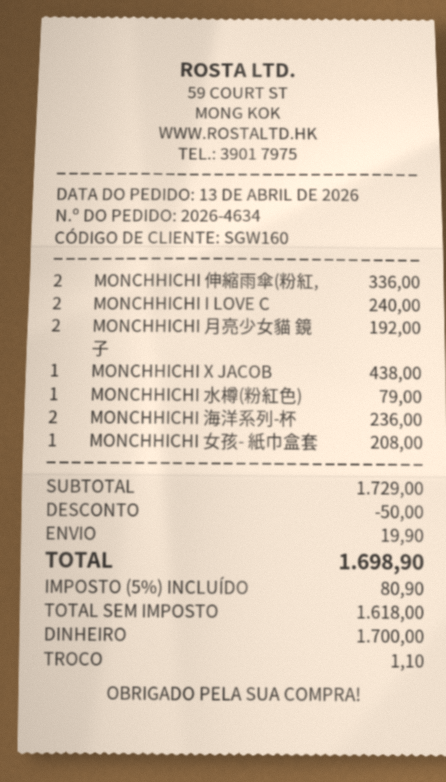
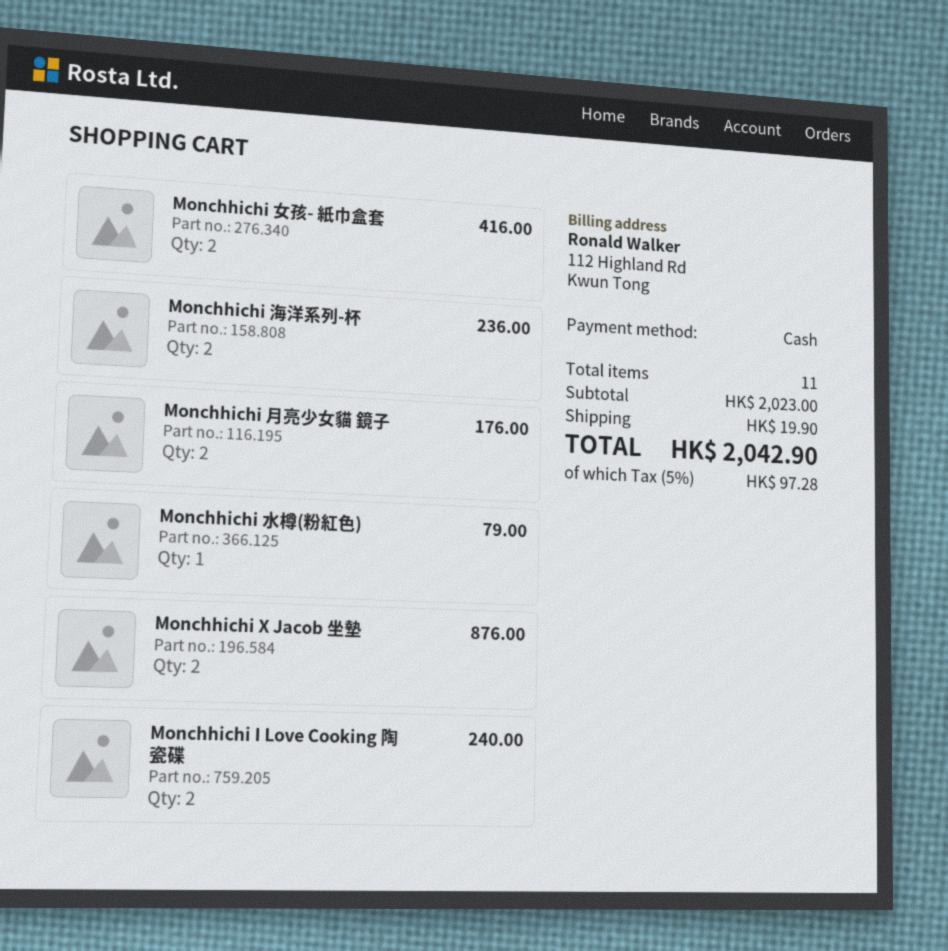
MONCHHICHI 伸縮雨傘(粉紅,: 2 for 336.00 -> none
MONCHHICHI 月亮少女貓 鏡子: 2 for 192.00 -> 2 for 176.00
MONCHHICHI X JACOB: 1 for 438.00 -> 2 for 876.00
MONCHHICHI 女孩- 紙巾盒套: 1 for 208.00 -> 2 for 416.00
subtotal: 1729.00 -> 2023.00
discount: 50.00 -> none
tax: 5% = 80.90 -> 5% = 97.28
total: 1698.90 -> 2042.90

